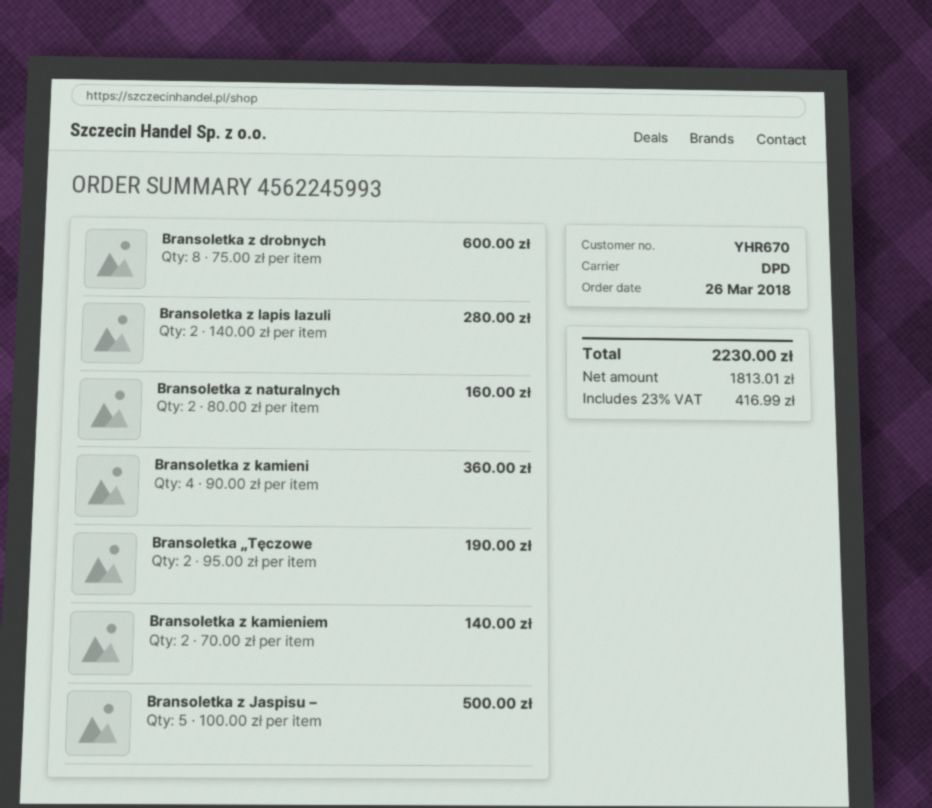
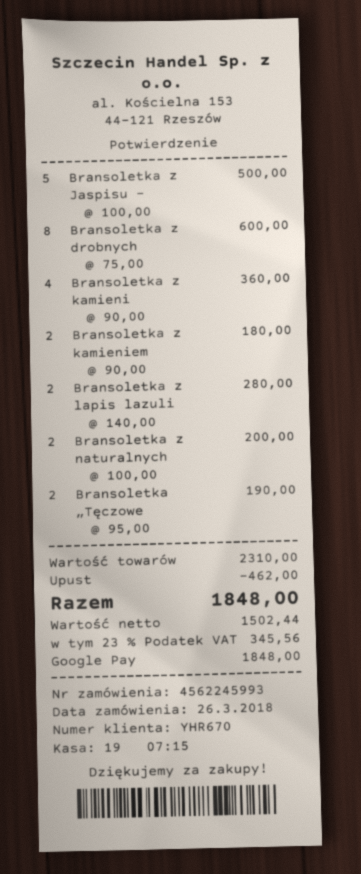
Bransoletka z naturalnych: 2 x 80.00 = 160.00 -> 2 x 100.00 = 200.00
Bransoletka z kamieniem: 2 x 70.00 = 140.00 -> 2 x 90.00 = 180.00
discount: none -> 462.00
net: 1813.01 -> 1502.44
tax: 23% = 416.99 -> 23% = 345.56
total: 2230.00 -> 1848.00

